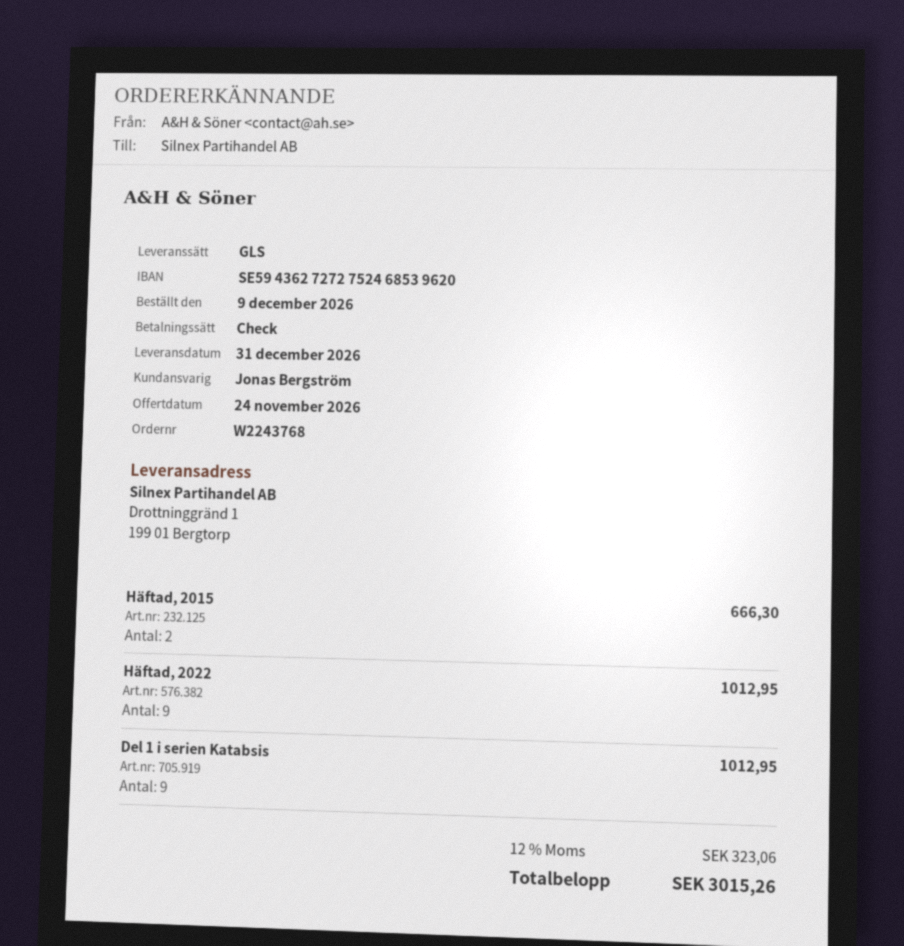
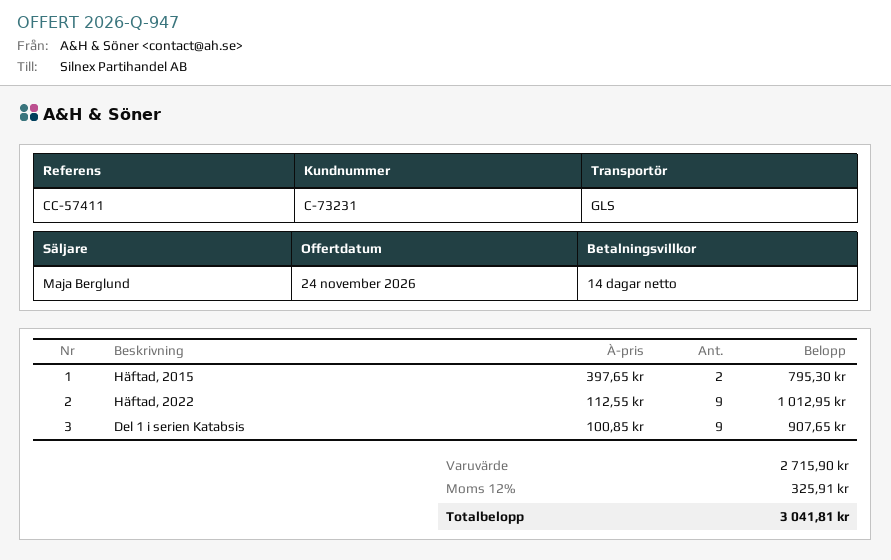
sales rep: Jonas Bergström -> Maja Berglund
Häftad, 2015: 2 for 666.30 -> 2 for 795.30
Del 1 i serien Katabsis: 9 for 1012.95 -> 9 for 907.65
tax: 12% = 323.06 -> 12% = 325.91
total: 3015.26 -> 3041.81

